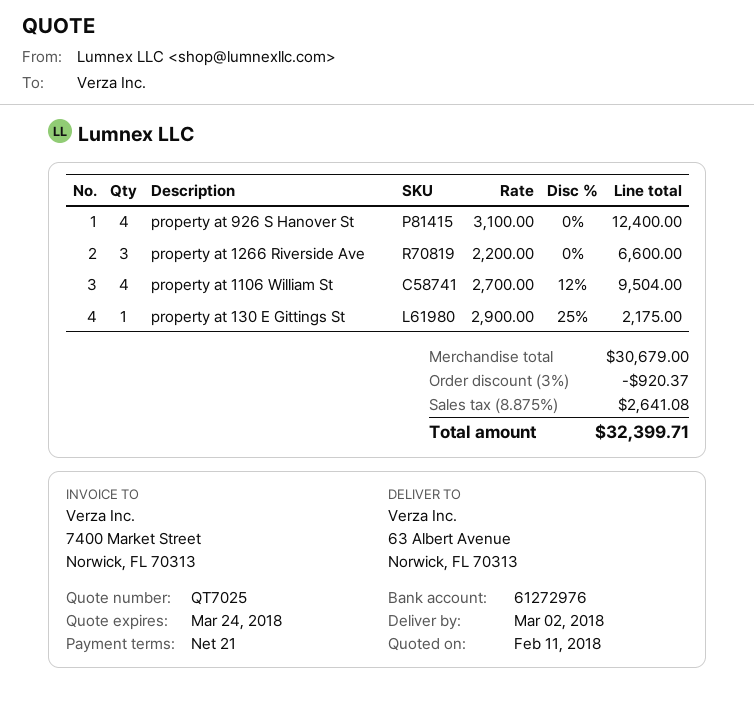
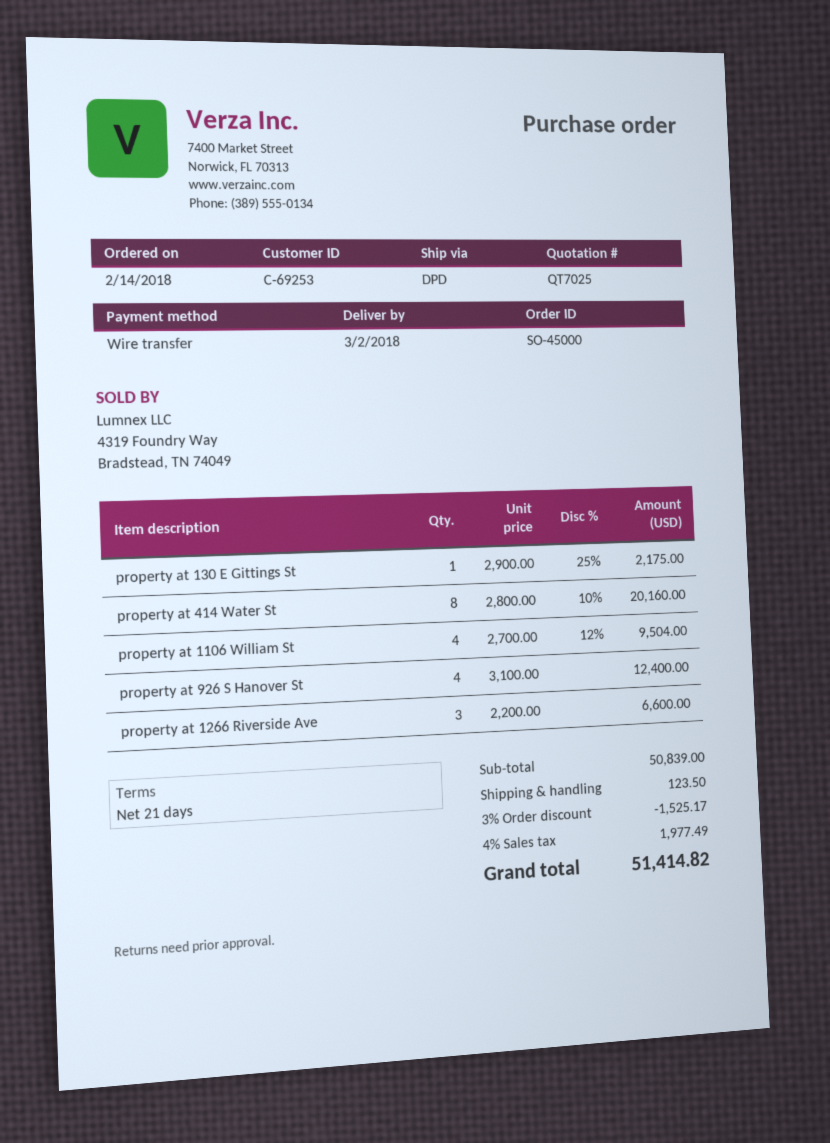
property at 414 Water St: none -> 8 x 2800.00 - 10% = 20160.00
subtotal: 30679.00 -> 50839.00
discount: 3% = 920.37 -> 3% = 1525.17
shipping: none -> 123.50
tax: 8.875% = 2641.08 -> 4% = 1977.49
total: 32399.71 -> 51414.82

